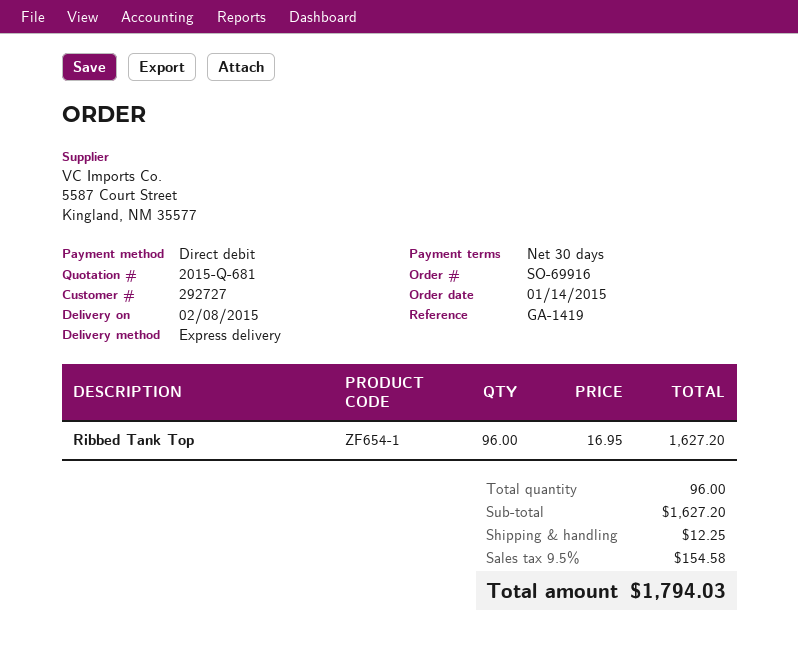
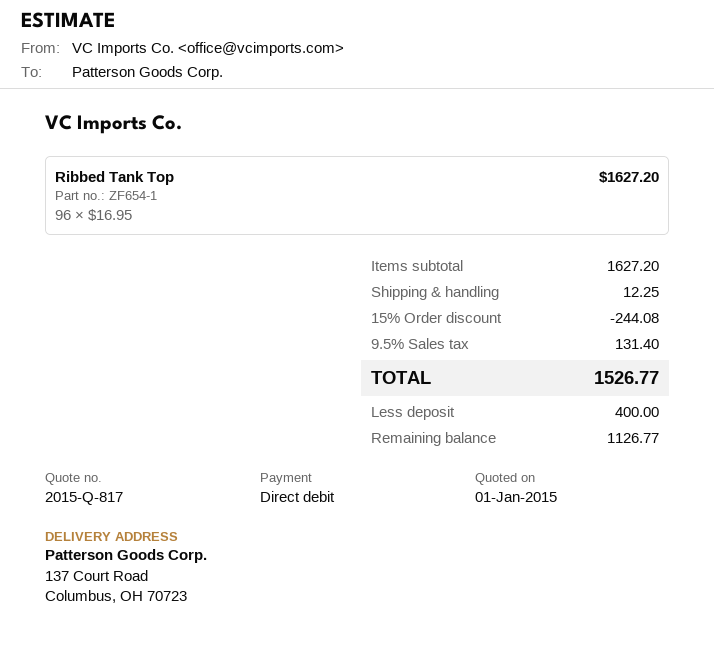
quote number: 2015-Q-681 -> 2015-Q-817
discount: none -> 15% = 244.08
tax: 9.5% = 154.58 -> 9.5% = 131.40
total: 1794.03 -> 1526.77

